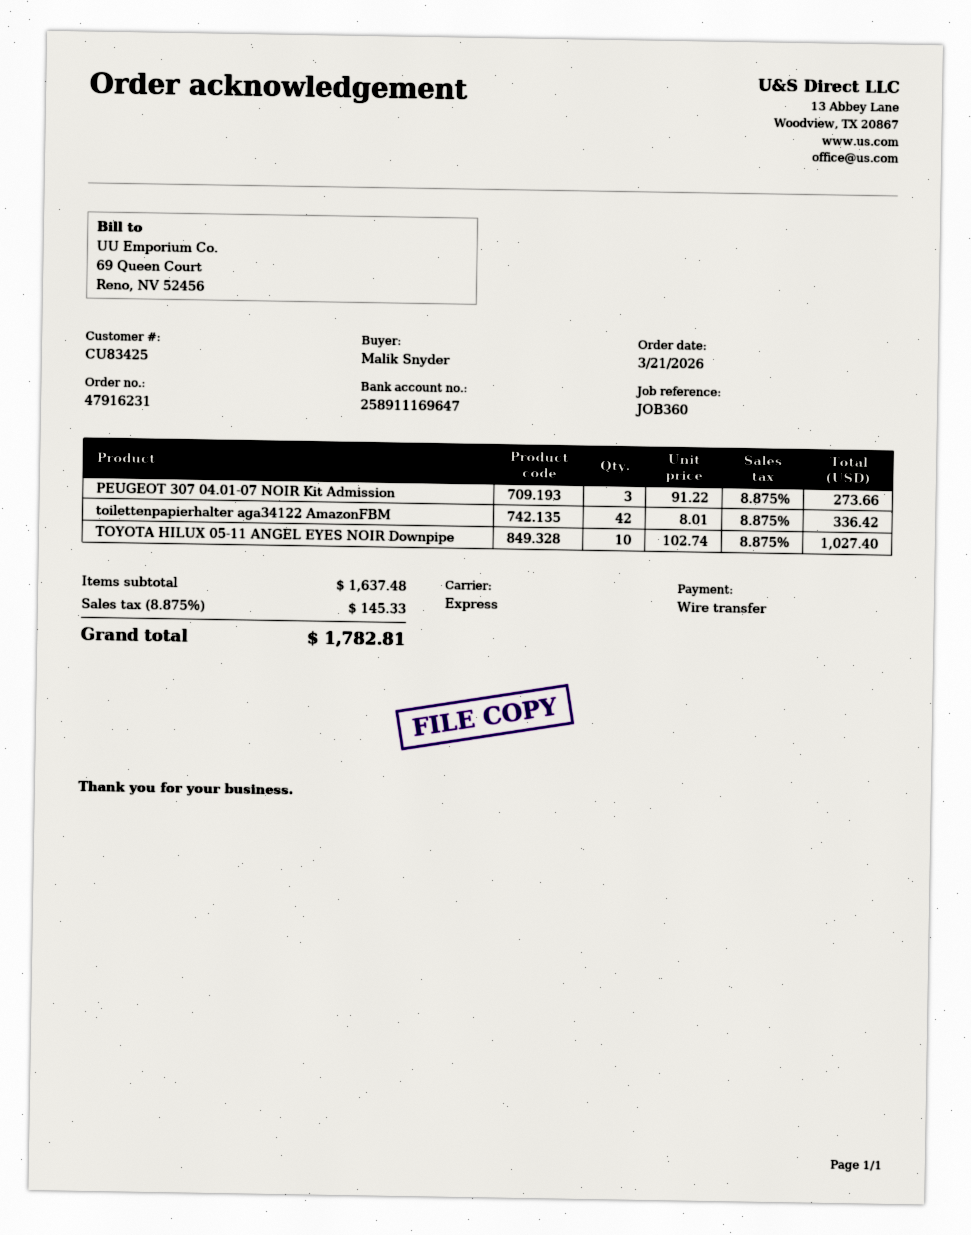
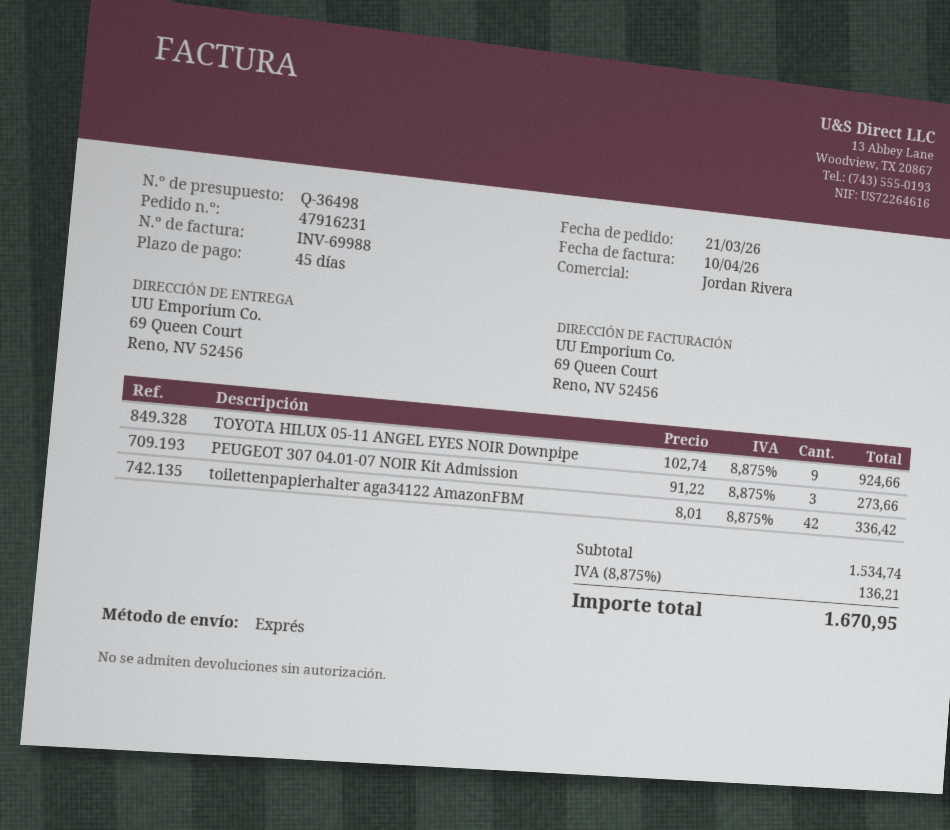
TOYOTA HILUX 05-11 ANGEL EYES NOIR Downpipe: 10 x 102.74 = 1027.40 -> 9 x 102.74 = 924.66
subtotal: 1637.48 -> 1534.74
tax: 8.875% = 145.33 -> 8.875% = 136.21
total: 1782.81 -> 1670.95

